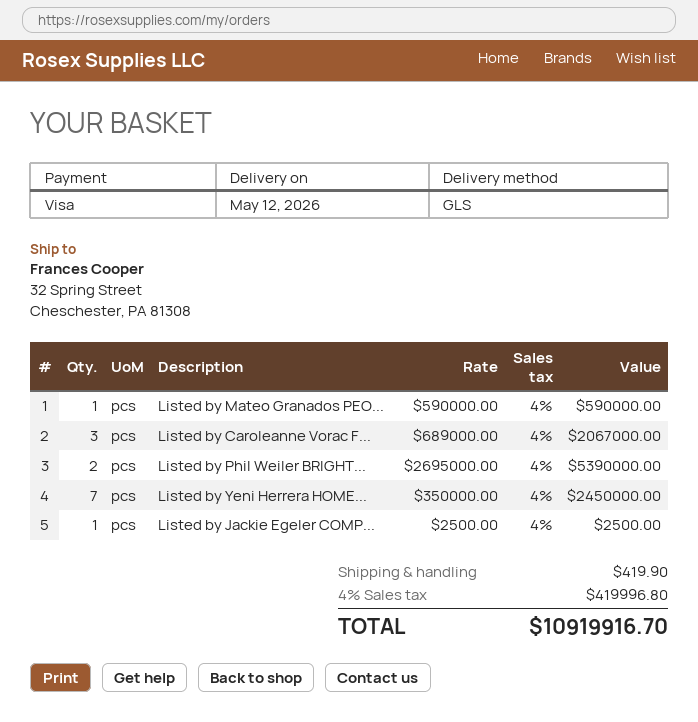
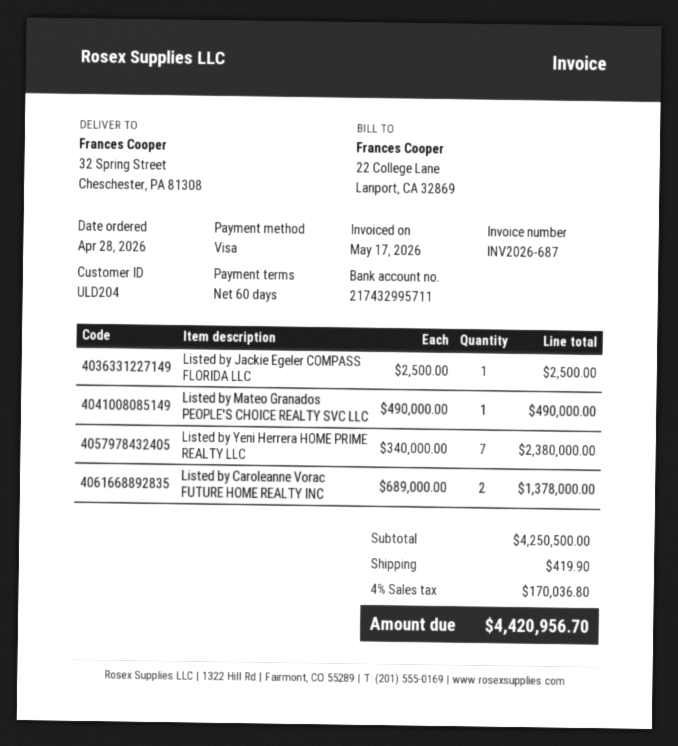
Listed by Mateo Granados PEO...: 1 x 590000.00 = 590000.00 -> 1 x 490000.00 = 490000.00
Listed by Caroleanne Vorac F...: 3 x 689000.00 = 2067000.00 -> 2 x 689000.00 = 1378000.00
Listed by Phil Weiler BRIGHT...: 2 x 2695000.00 = 5390000.00 -> none
Listed by Yeni Herrera HOME...: 7 x 350000.00 = 2450000.00 -> 7 x 340000.00 = 2380000.00
tax: 4% = 419996.80 -> 4% = 170036.80
total: 10919916.70 -> 4420956.70

